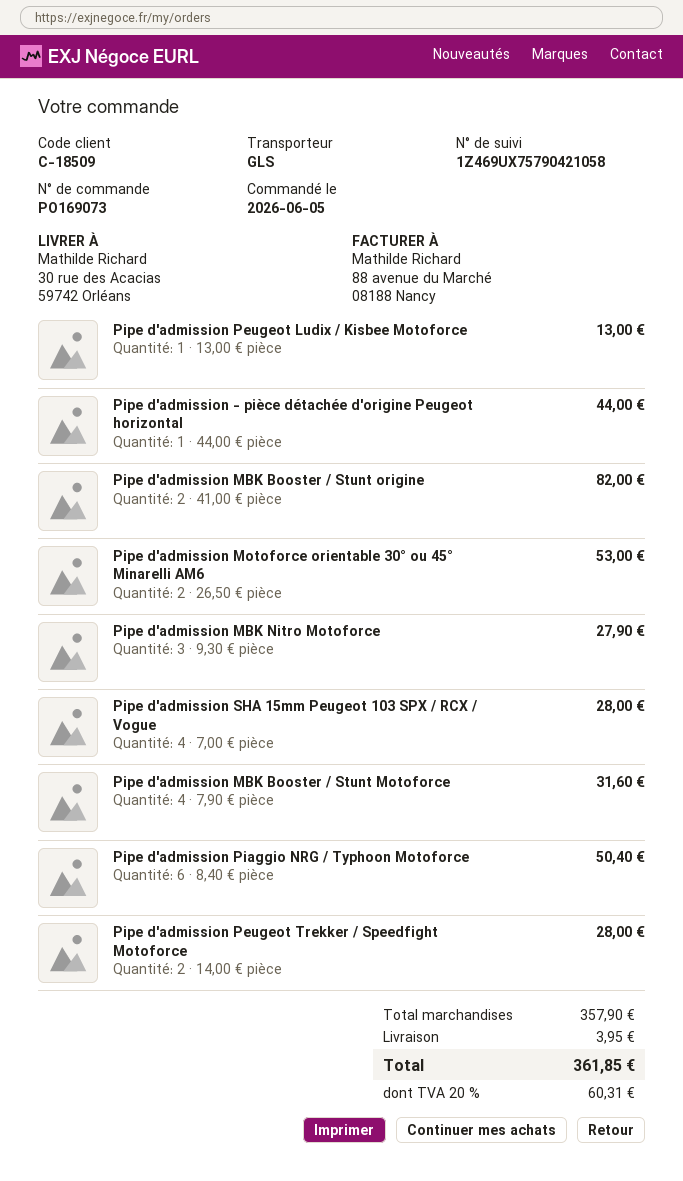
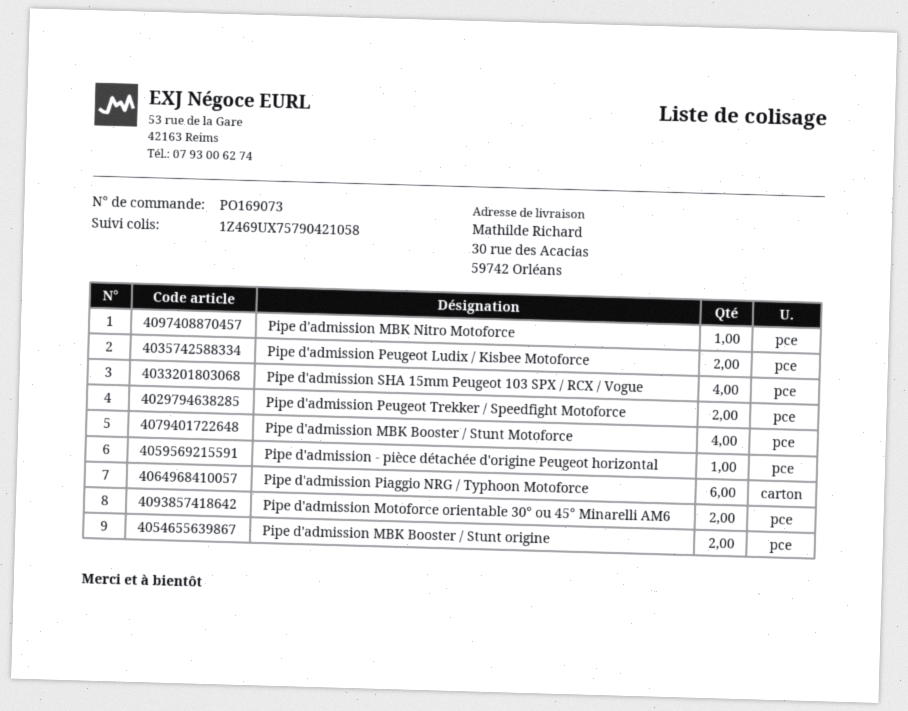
Pipe d'admission Peugeot Ludix / Kisbee Motoforce: 1 -> 2
Pipe d'admission MBK Nitro Motoforce: 3 -> 1

